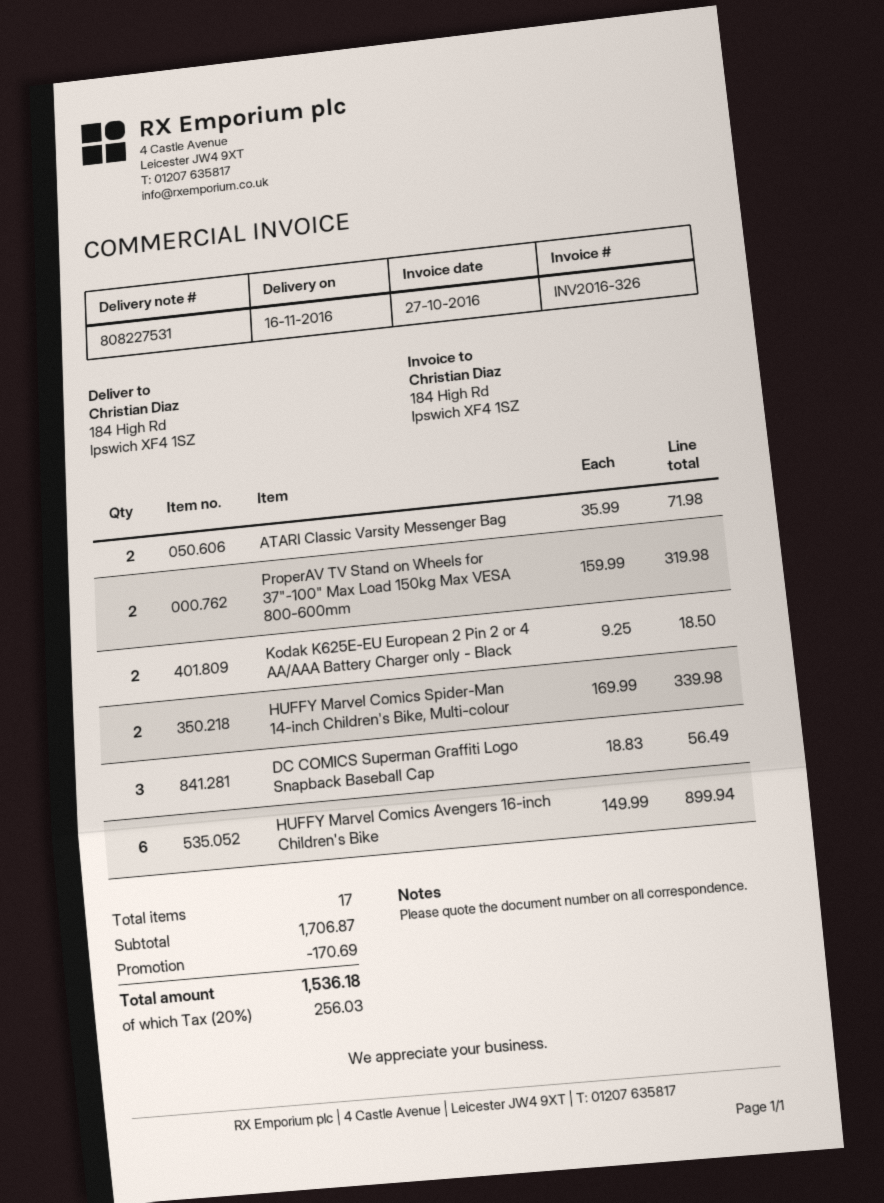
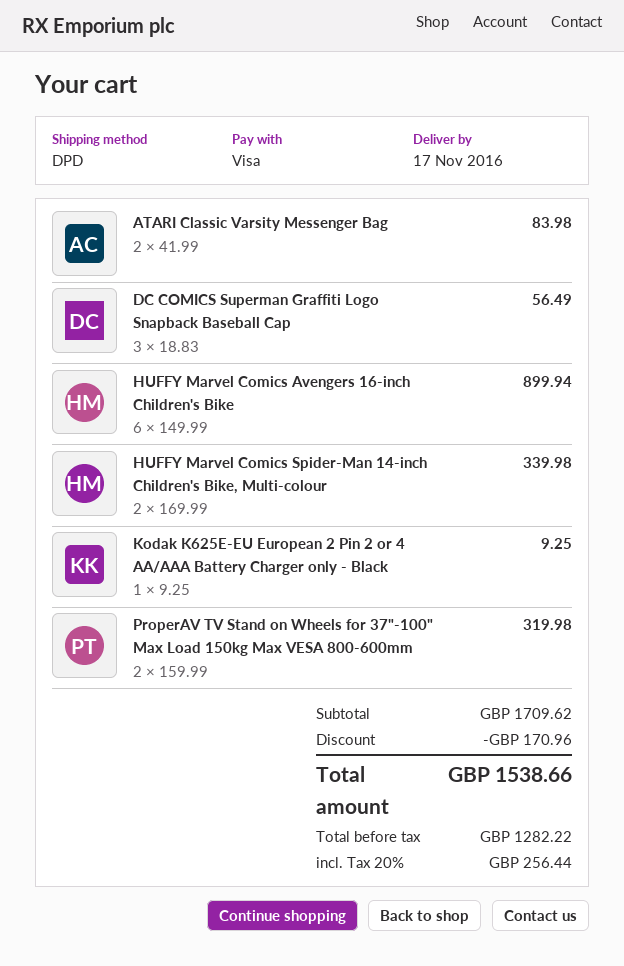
delivery date: 2016-11-16 -> 2016-11-17
ATARI Classic Varsity Messenger Bag: 2 x 35.99 = 71.98 -> 2 x 41.99 = 83.98
Kodak K625E-EU European 2 Pin 2 or 4 AA/AAA Battery Charger only - Black: 2 x 9.25 = 18.50 -> 1 x 9.25 = 9.25
subtotal: 1706.87 -> 1709.62
discount: 170.69 -> 170.96
tax: 20% = 256.03 -> 20% = 256.44
total: 1536.18 -> 1538.66

